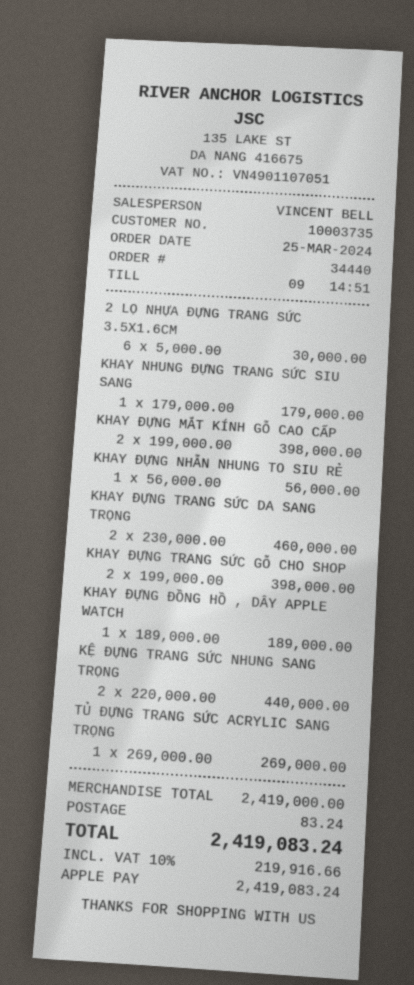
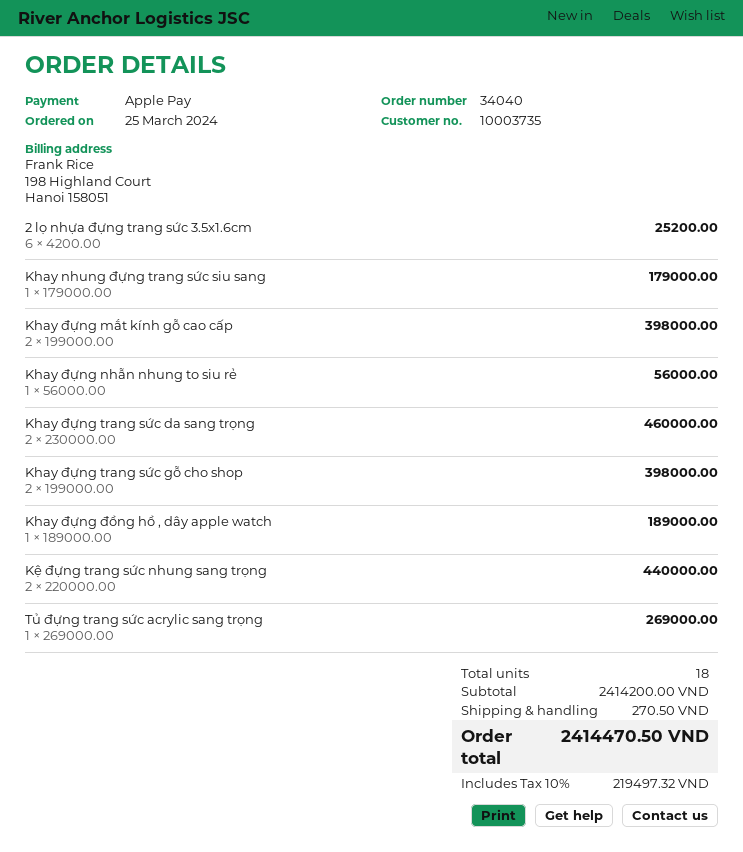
order number: 34440 -> 34040
2 LỌ NHỰA ĐỰNG TRANG SỨC 3.5X1.6CM: 6 x 5000.00 = 30000.00 -> 6 x 4200.00 = 25200.00
subtotal: 2419000.00 -> 2414200.00
shipping: 83.24 -> 270.50
tax: 10% = 219916.66 -> 10% = 219497.32
total: 2419083.24 -> 2414470.50

